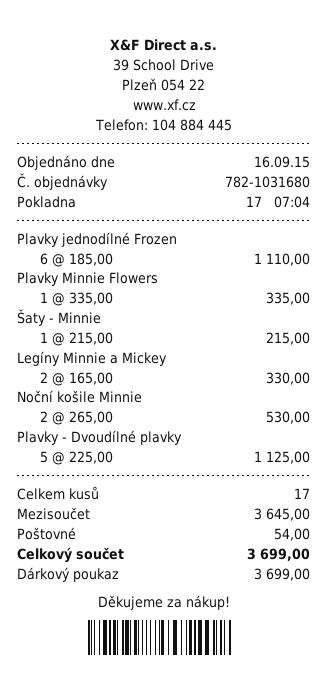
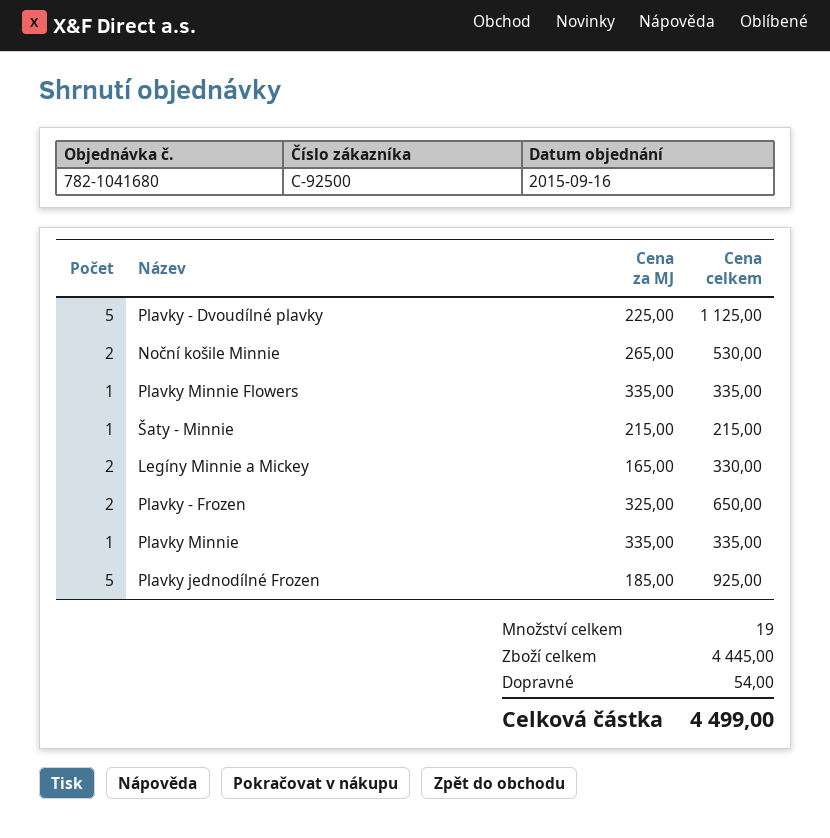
order number: 782-1031680 -> 782-1041680
Plavky jednodílné Frozen: 6 x 185.00 = 1110.00 -> 5 x 185.00 = 925.00
Plavky - Frozen: none -> 2 x 325.00 = 650.00
Plavky Minnie: none -> 1 x 335.00 = 335.00
total quantity: 17 -> 19
subtotal: 3645.00 -> 4445.00
total: 3699.00 -> 4499.00

